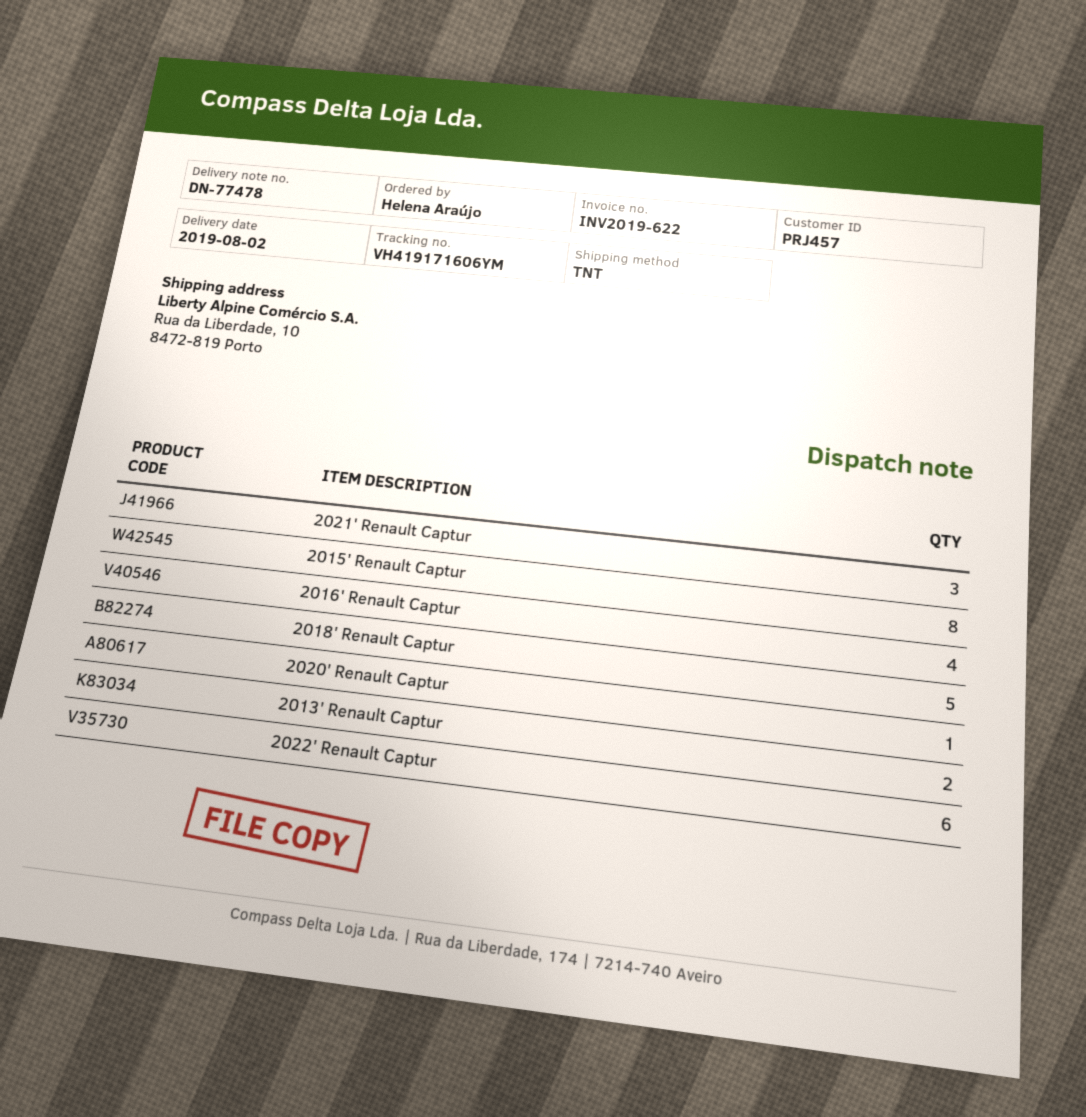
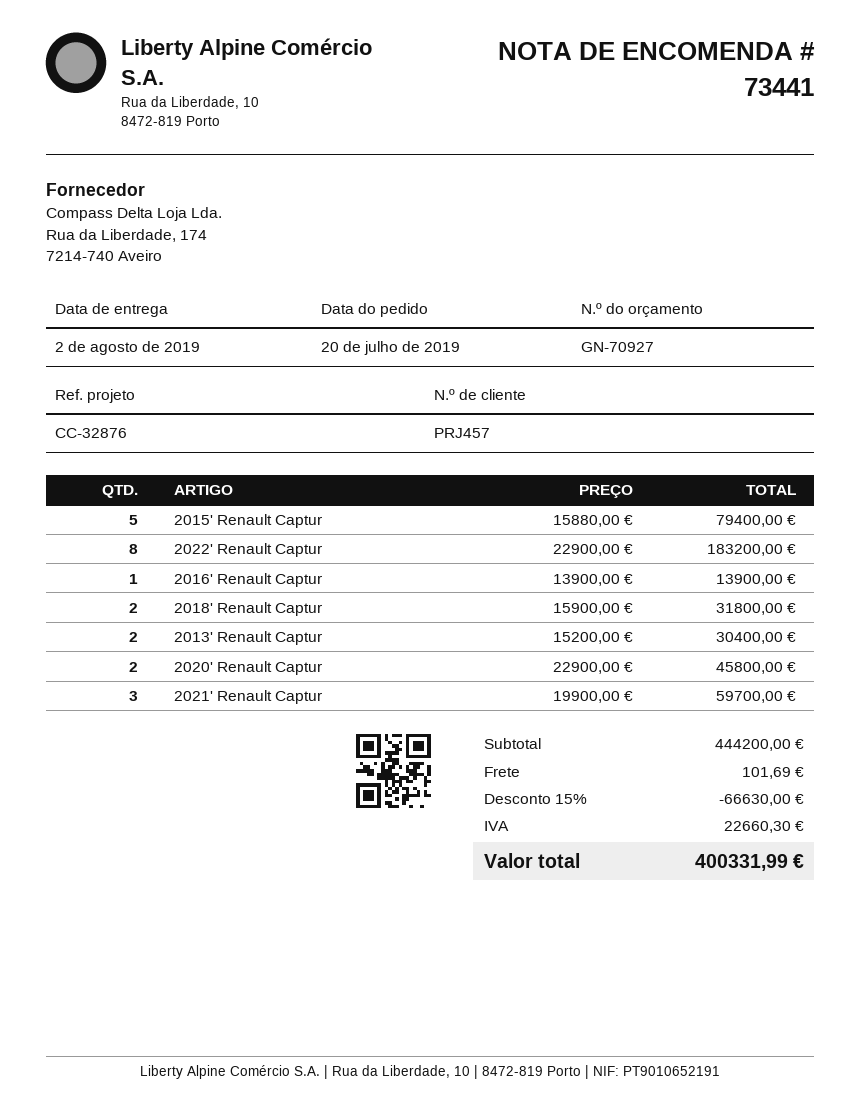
2015' Renault Captur: 8 -> 5
2016' Renault Captur: 4 -> 1
2018' Renault Captur: 5 -> 2
2020' Renault Captur: 1 -> 2
2022' Renault Captur: 6 -> 8

